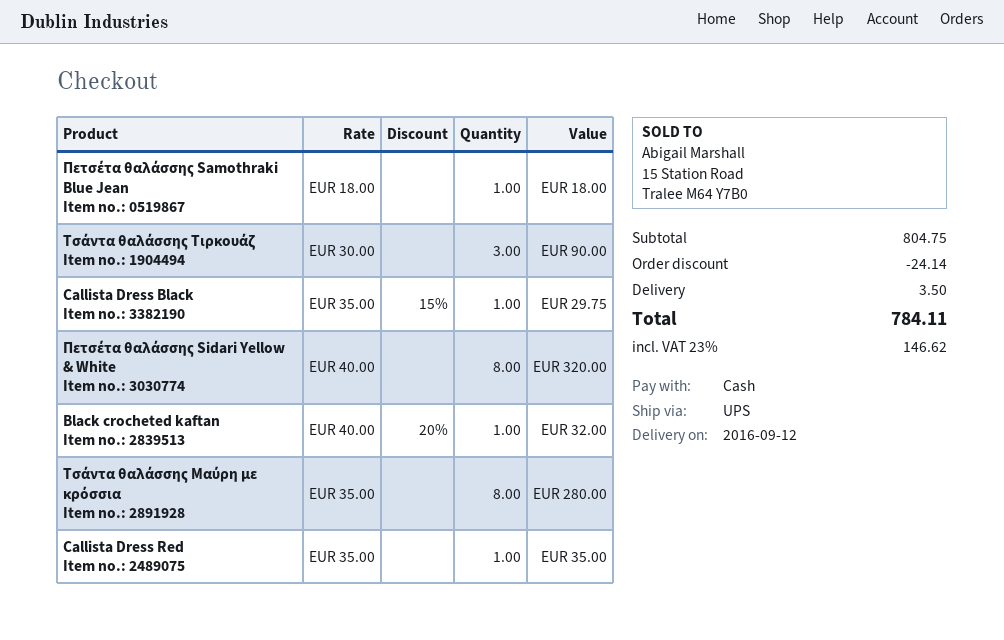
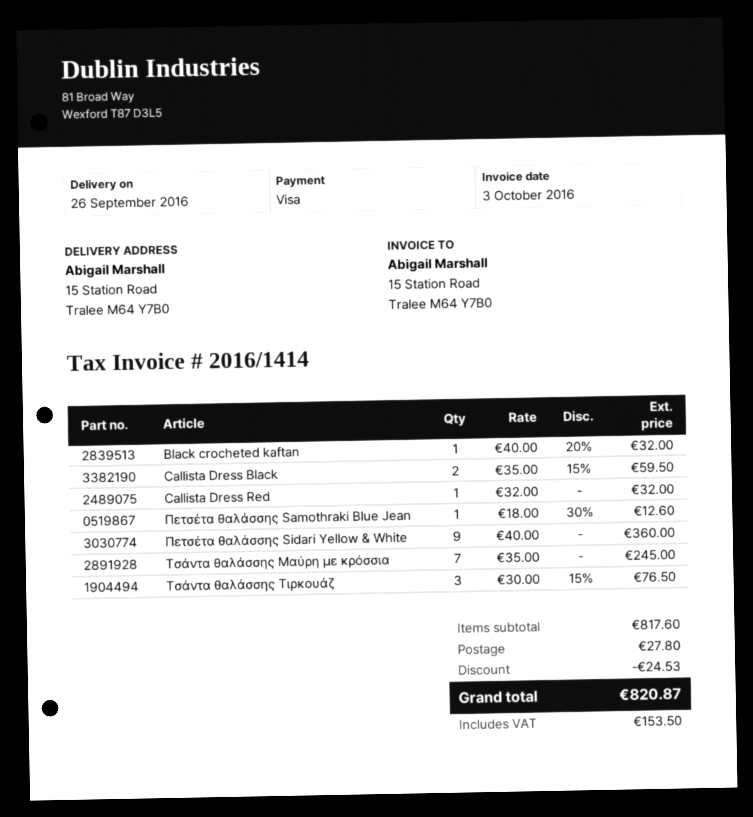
delivery date: 2016-09-12 -> 2016-09-26
payment method: cash -> Visa
Πετσέτα θαλάσσης Samothraki Blue Jean: 1 x 18.00 = 18.00 -> 1 x 18.00 - 30% = 12.60
Τσάντα θαλάσσης Τιρκουάζ: 3 x 30.00 = 90.00 -> 3 x 30.00 - 15% = 76.50
Callista Dress Black: 1 x 35.00 - 15% = 29.75 -> 2 x 35.00 - 15% = 59.50
Πετσέτα θαλάσσης Sidari Yellow & White: 8 x 40.00 = 320.00 -> 9 x 40.00 = 360.00
Τσάντα θαλάσσης Μαύρη με κρόσσια: 8 x 35.00 = 280.00 -> 7 x 35.00 = 245.00
Callista Dress Red: 1 x 35.00 = 35.00 -> 1 x 32.00 = 32.00
subtotal: 804.75 -> 817.60
discount: 24.14 -> 24.53
shipping: 3.50 -> 27.80
tax: 146.62 -> 153.50
total: 784.11 -> 820.87

